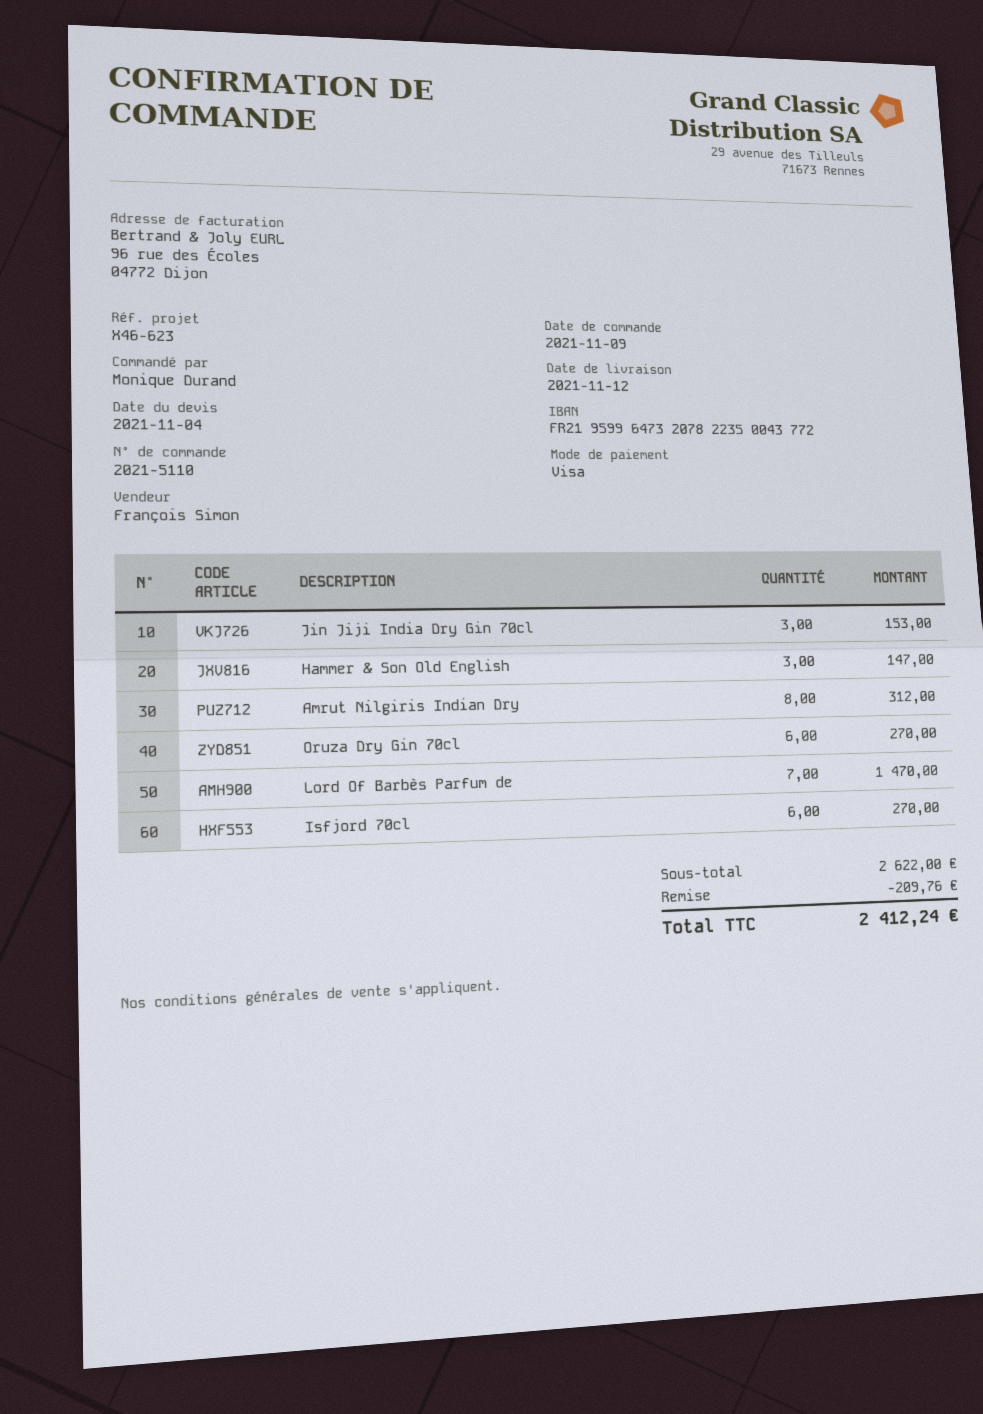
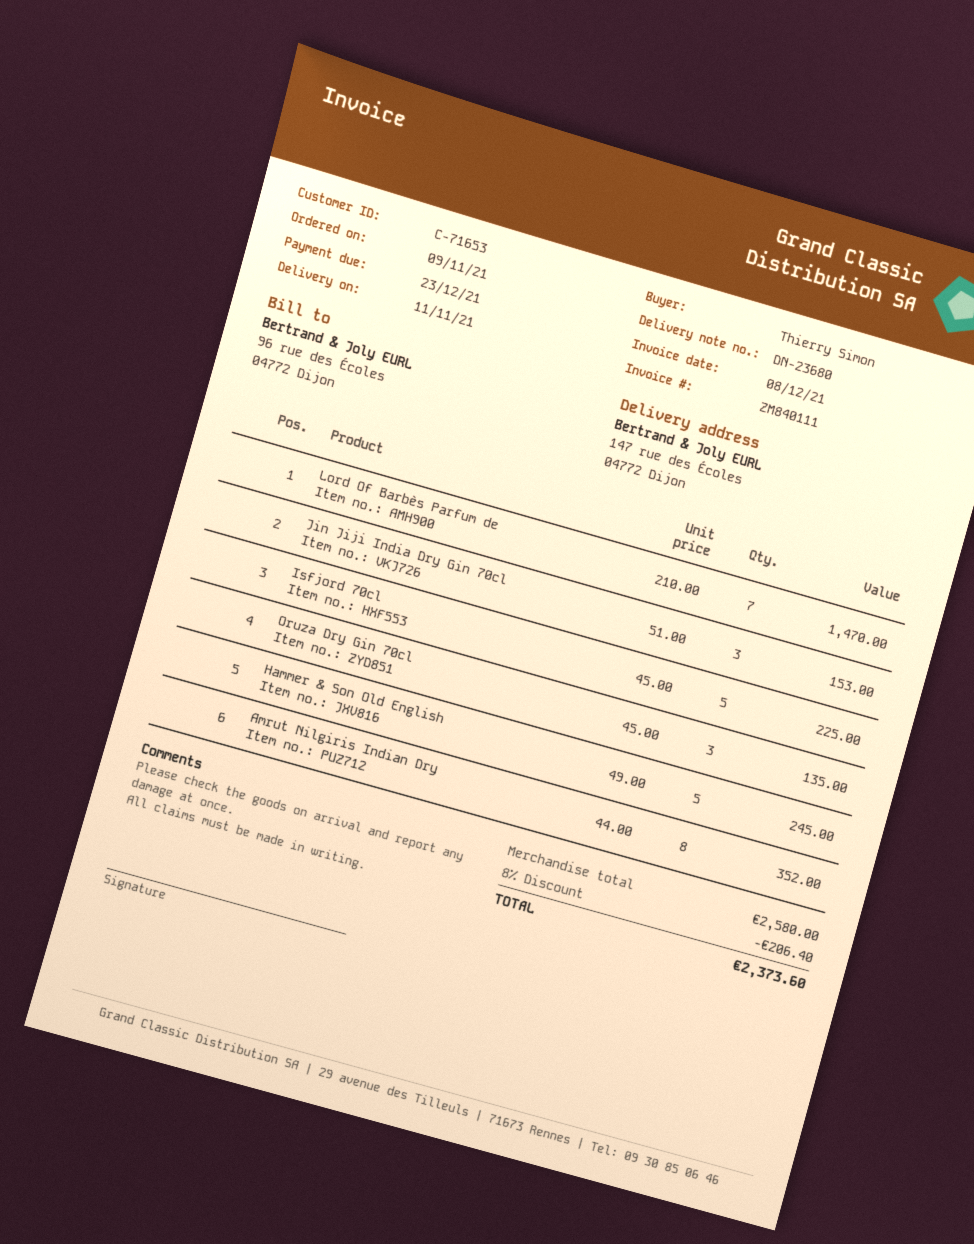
delivery date: 2021-11-12 -> 2021-11-11
ordered by: Monique Durand -> Thierry Simon
Hammer & Son Old English: 3 for 147.00 -> 5 for 245.00
Amrut Nilgiris Indian Dry: 8 for 312.00 -> 8 for 352.00
Oruza Dry Gin 70cl: 6 for 270.00 -> 3 for 135.00
Isfjord 70cl: 6 for 270.00 -> 5 for 225.00
subtotal: 2622.00 -> 2580.00
discount: 209.76 -> 206.40
total: 2412.24 -> 2373.60

